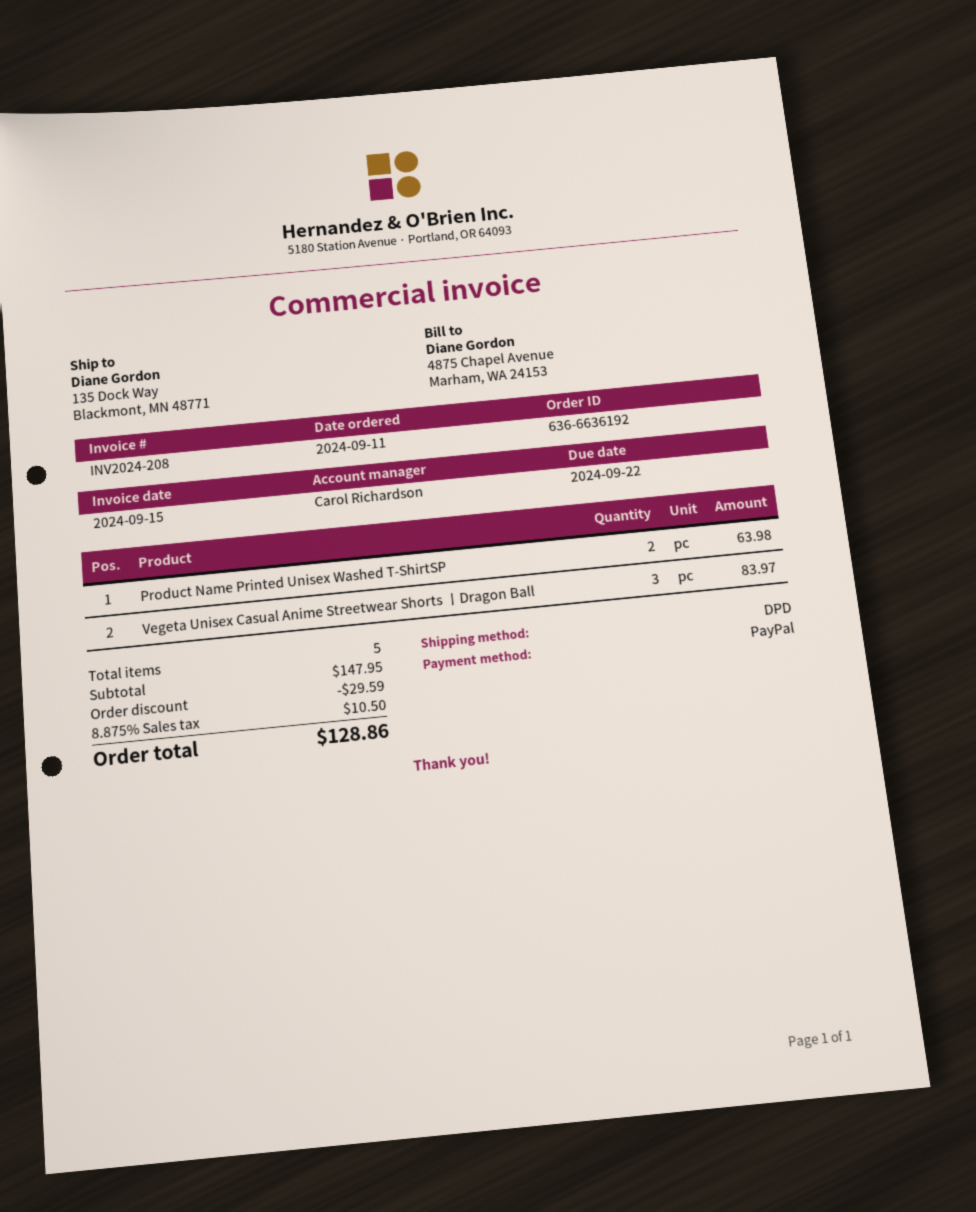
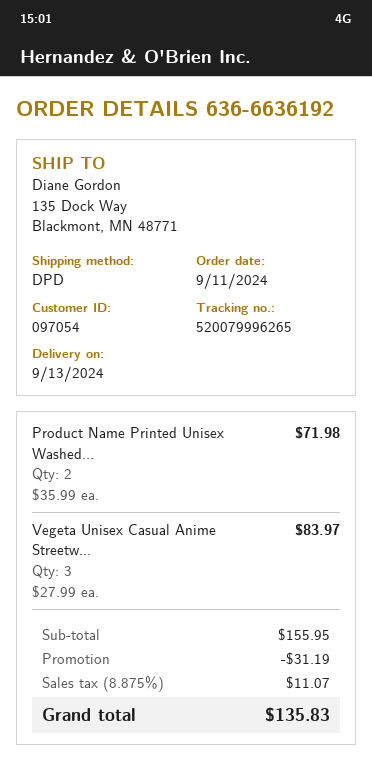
Product Name Printed Unisex Washed T-ShirtSP: 2 for 63.98 -> 2 for 71.98
subtotal: 147.95 -> 155.95
discount: 29.59 -> 31.19
tax: 8.875% = 10.50 -> 8.875% = 11.07
total: 128.86 -> 135.83

